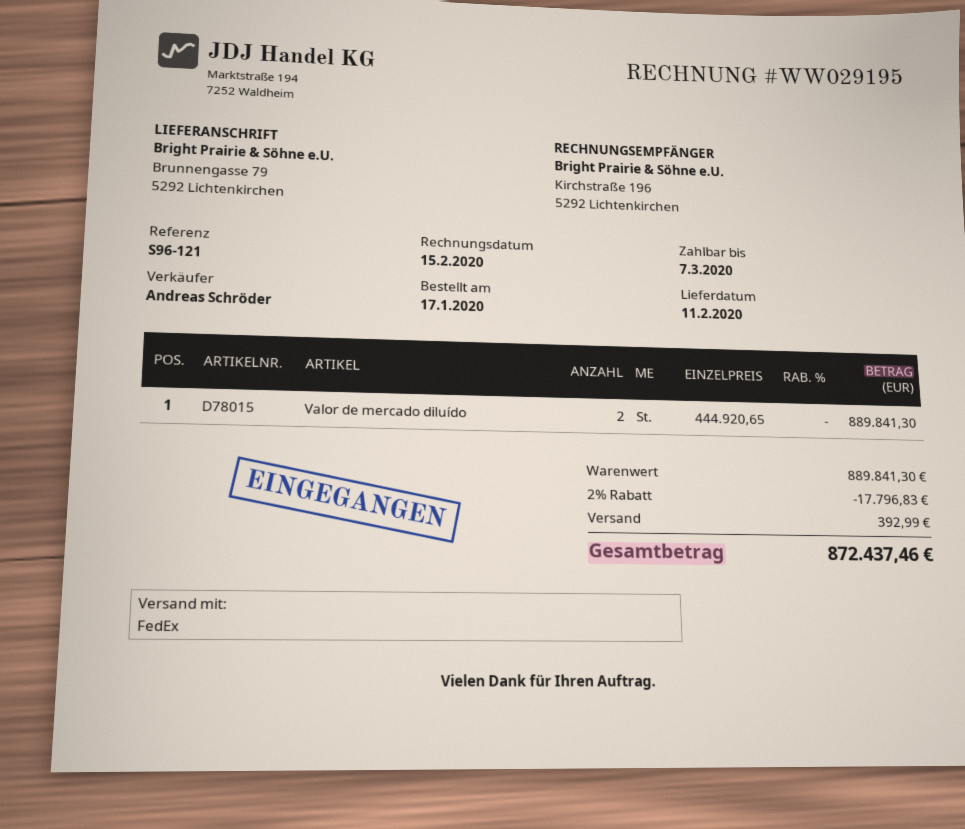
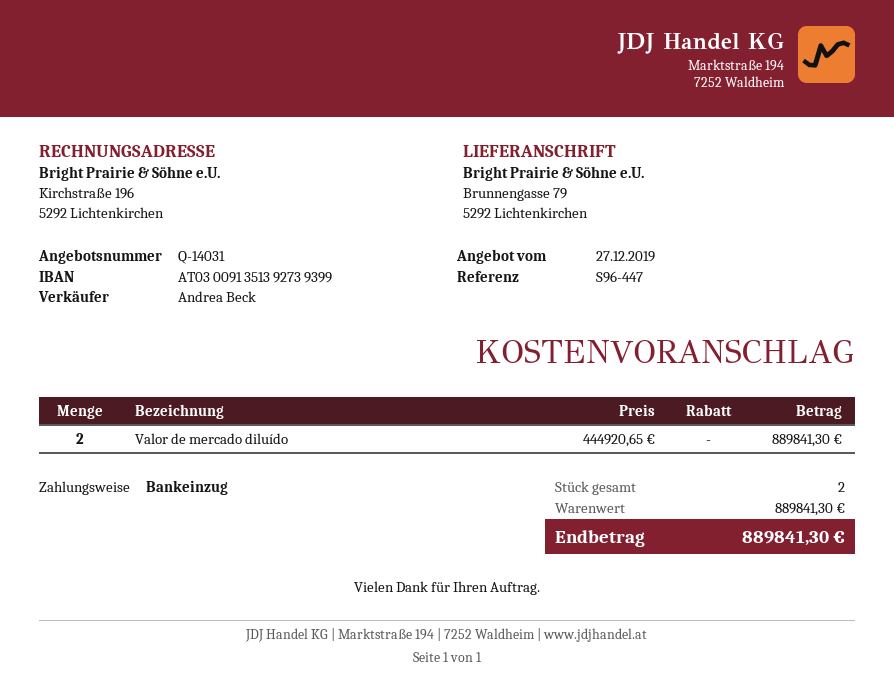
reference: S96-121 -> S96-447
sales rep: Andreas Schröder -> Andrea Beck
discount: 2% = 17796.83 -> none
shipping: 392.99 -> none
total: 872437.46 -> 889841.30

